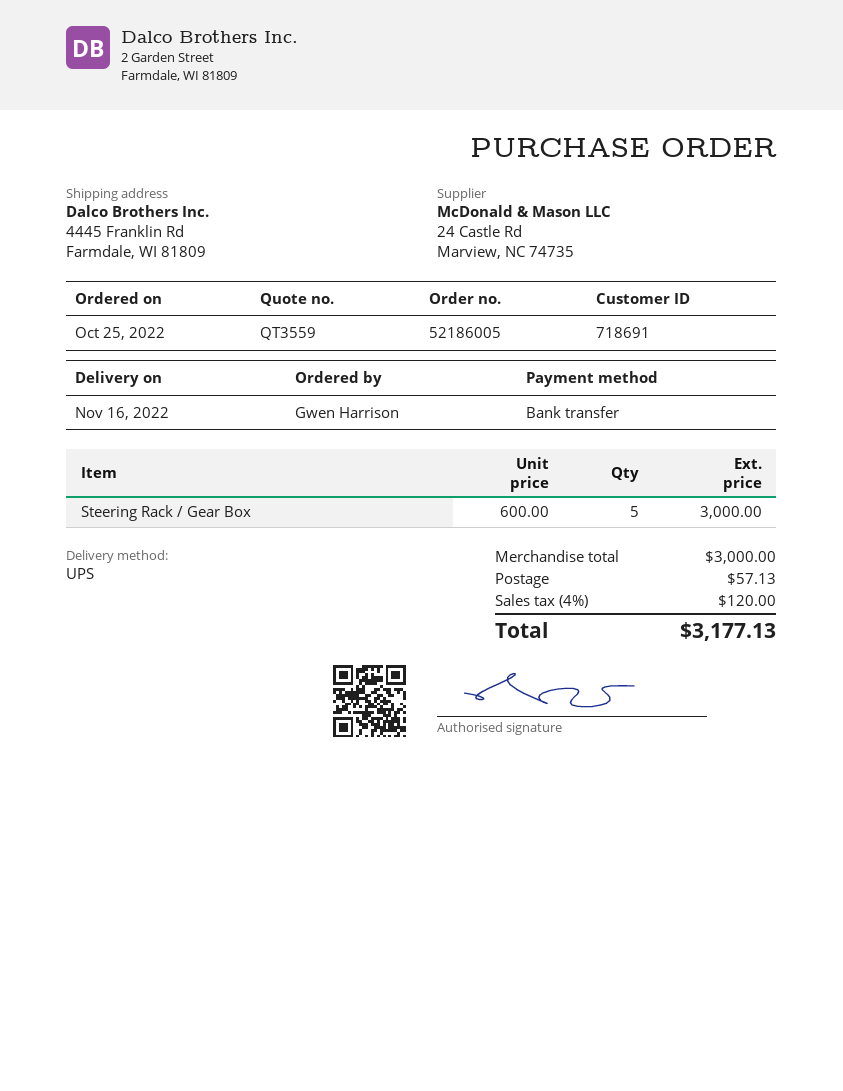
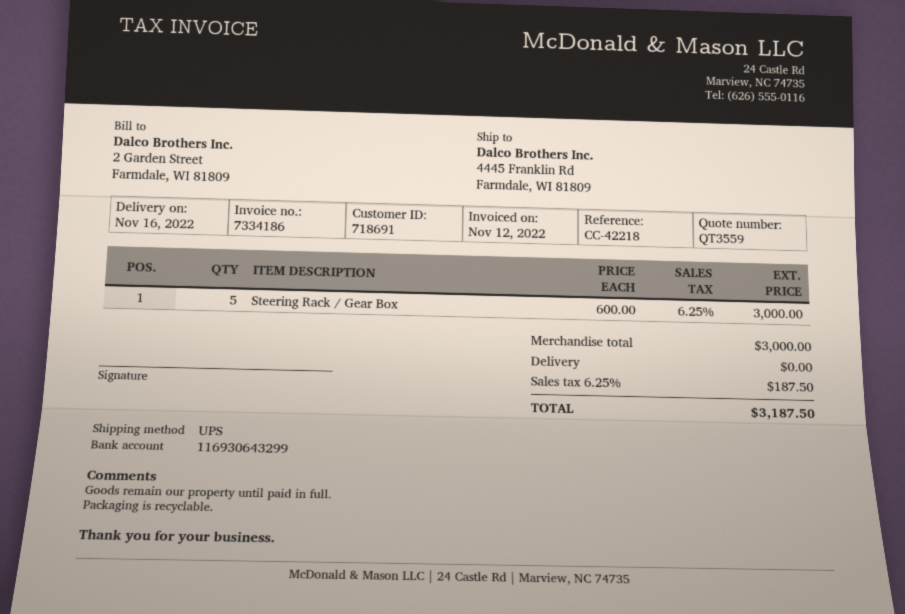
shipping: 57.13 -> 0.00
tax: 4% = 120.00 -> 6.25% = 187.50
total: 3177.13 -> 3187.50

